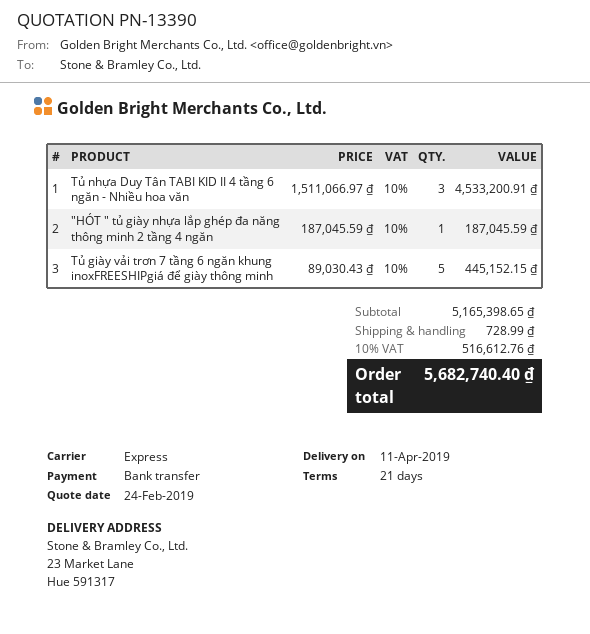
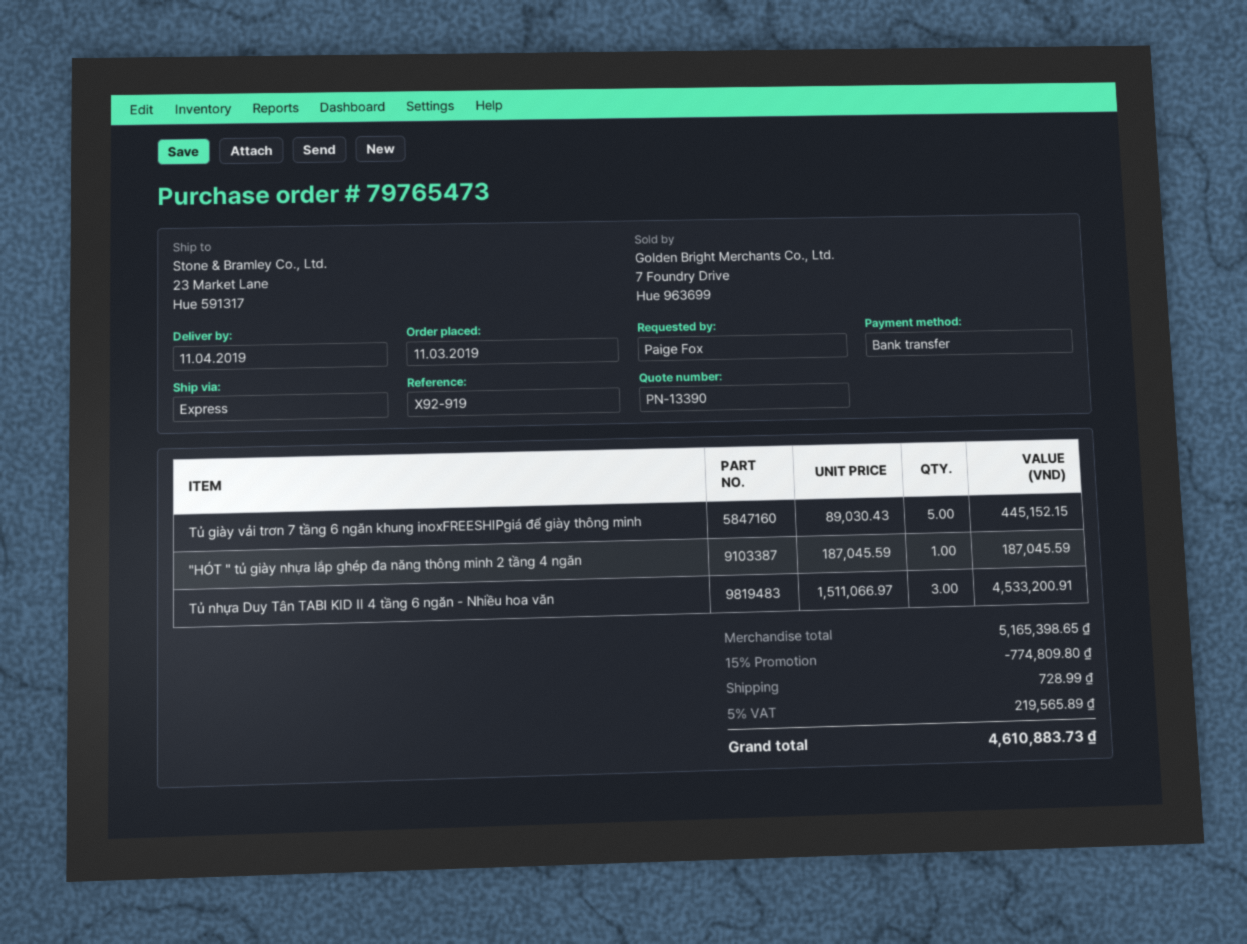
discount: none -> 15% = 774809.80
tax: 10% = 516612.76 -> 5% = 219565.89
total: 5682740.40 -> 4610883.73

